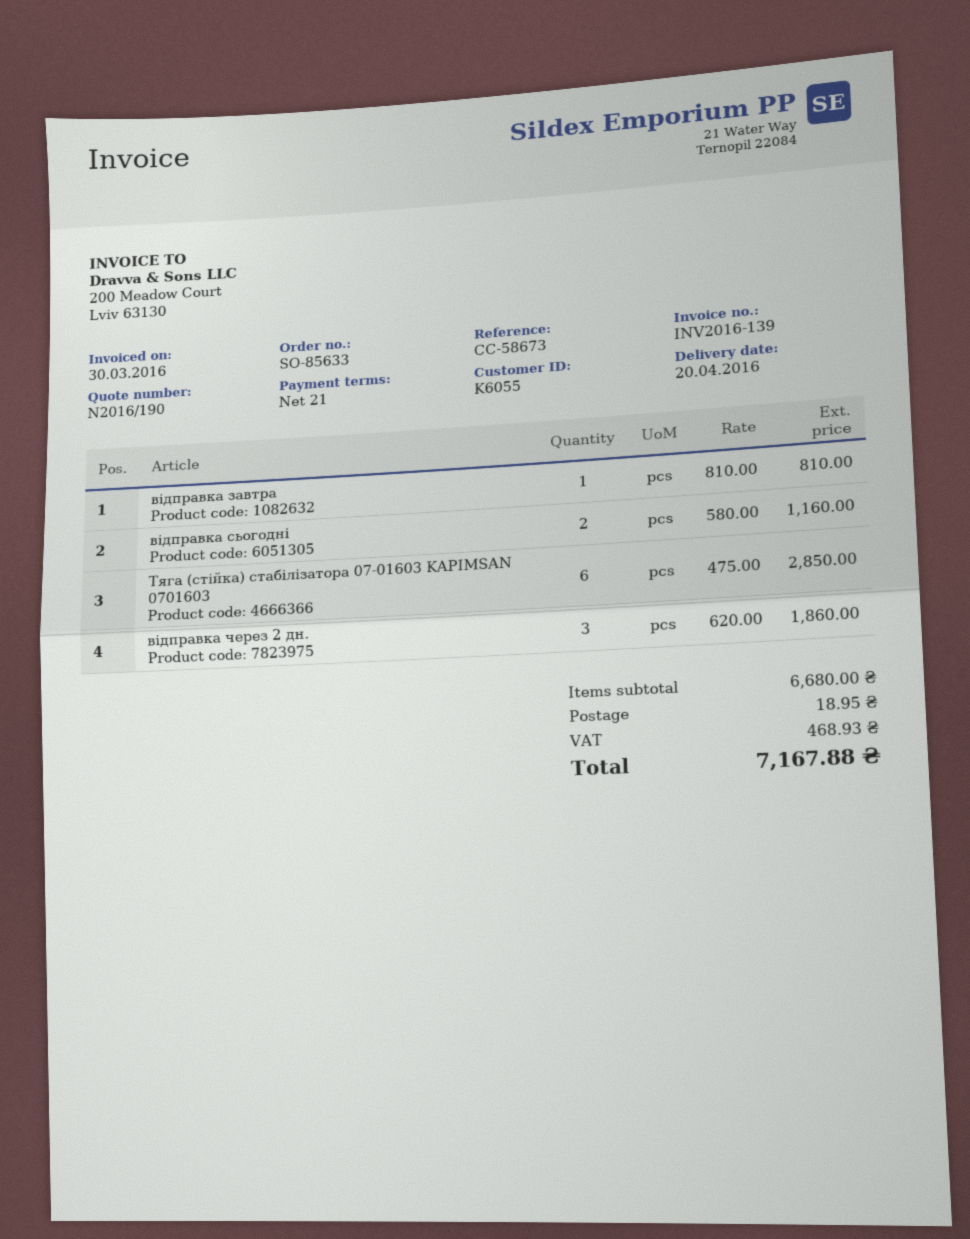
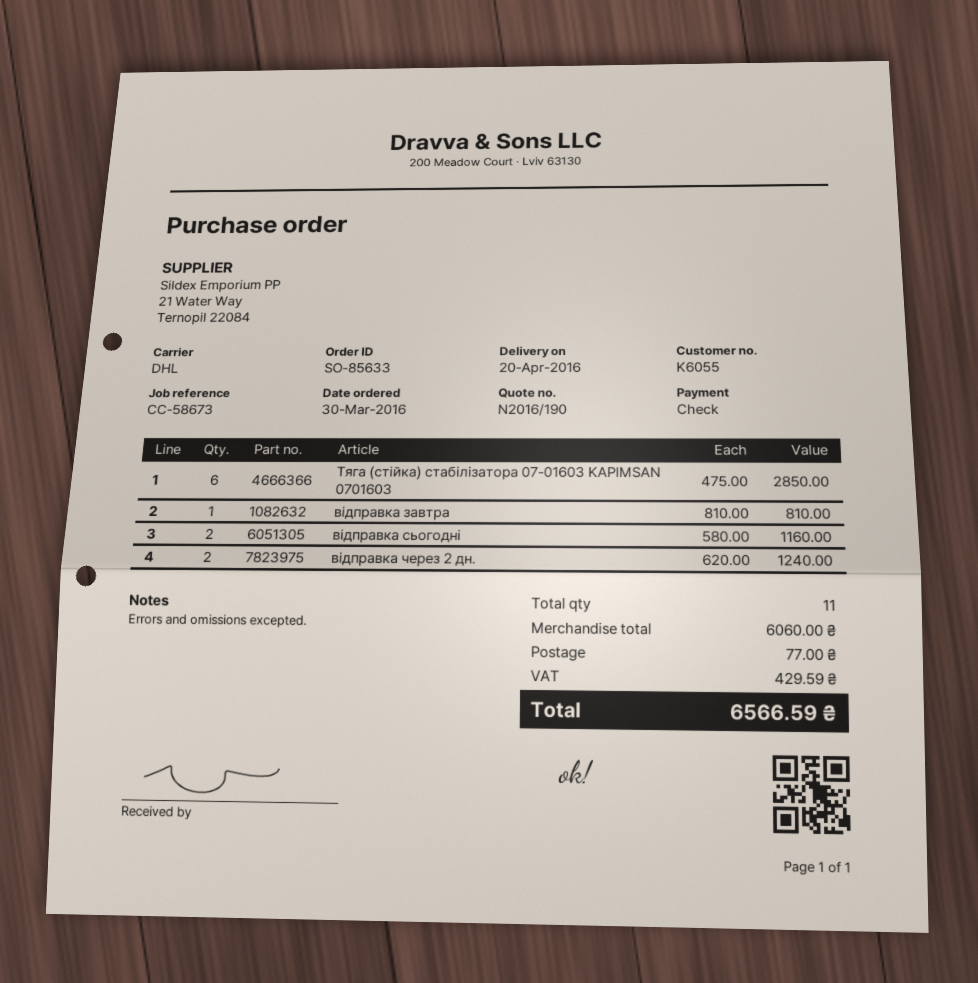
відправка через 2 дн.: 3 x 620.00 = 1860.00 -> 2 x 620.00 = 1240.00
subtotal: 6680.00 -> 6060.00
shipping: 18.95 -> 77.00
tax: 468.93 -> 429.59
total: 7167.88 -> 6566.59

